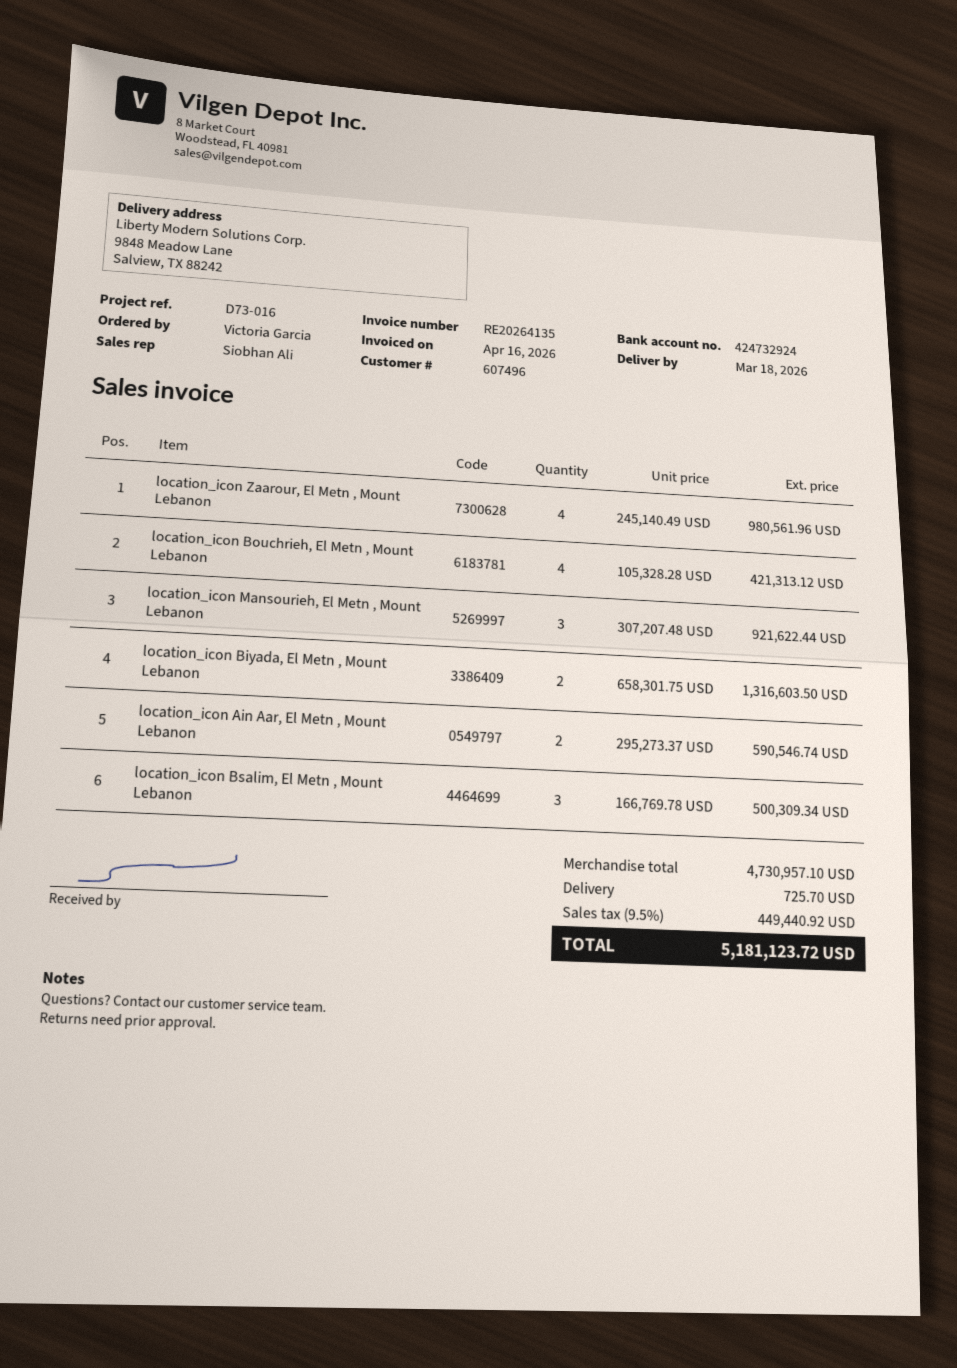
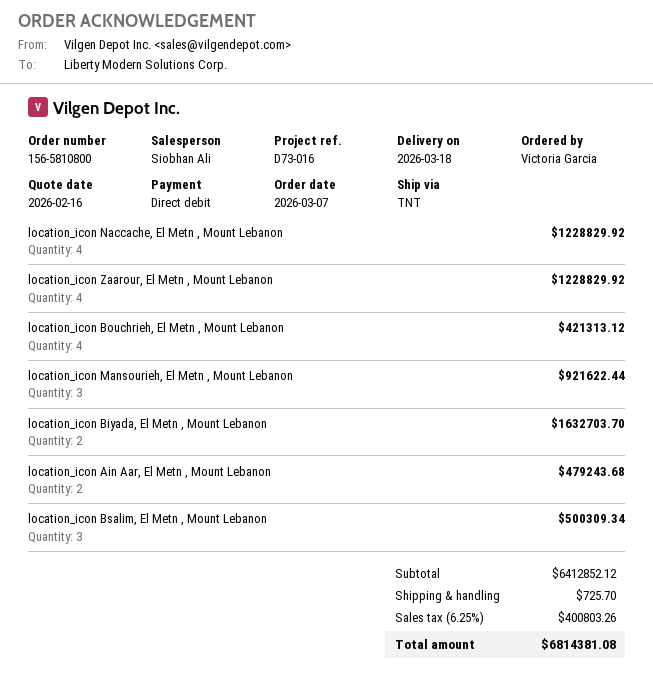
location_icon Zaarour, El Metn , Mount Lebanon: 4 for 980561.96 -> 4 for 1228829.92
location_icon Biyada, El Metn , Mount Lebanon: 2 for 1316603.50 -> 2 for 1632703.70
location_icon Ain Aar, El Metn , Mount Lebanon: 2 for 590546.74 -> 2 for 479243.68
location_icon Naccache, El Metn , Mount Lebanon: none -> 4 for 1228829.92
subtotal: 4730957.10 -> 6412852.12
tax: 9.5% = 449440.92 -> 6.25% = 400803.26
total: 5181123.72 -> 6814381.08

